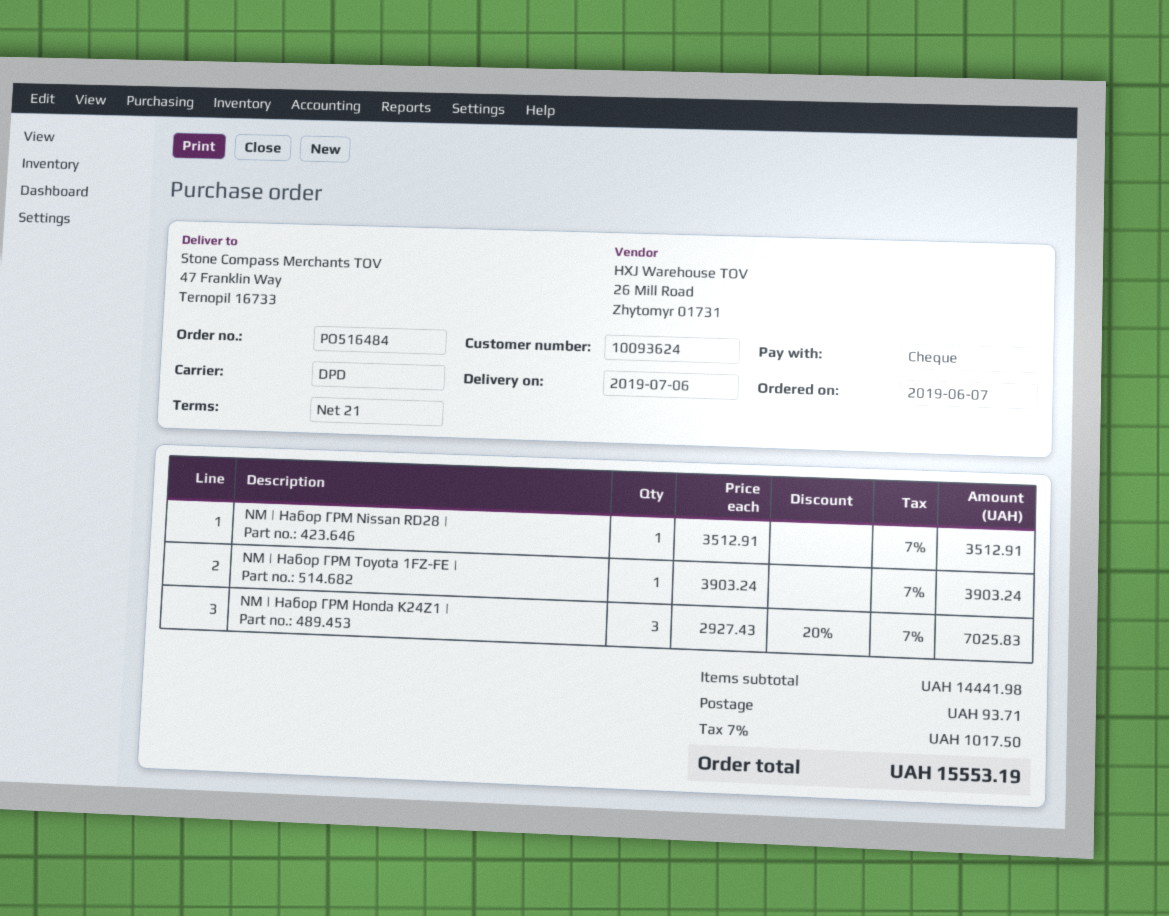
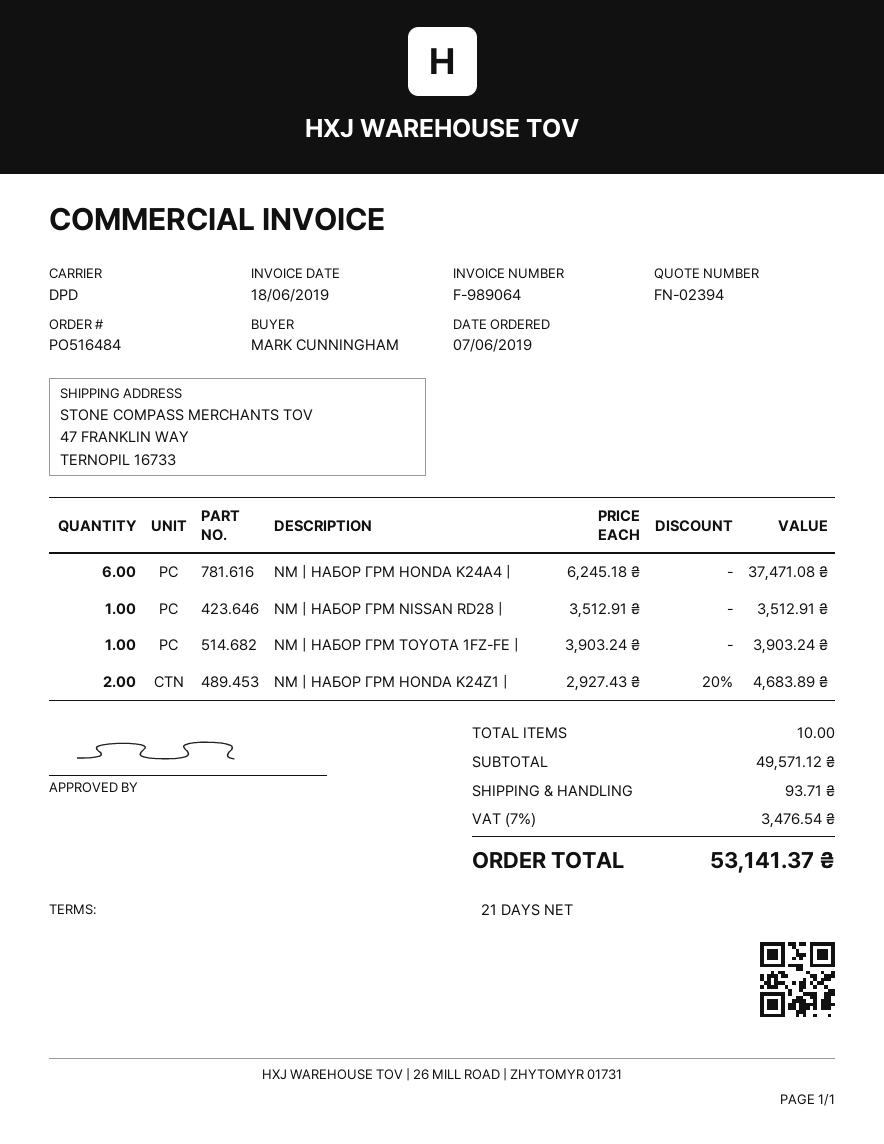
NM | Набор ГРМ Honda K24Z1 |: 3 x 2927.43 - 20% = 7025.83 -> 2 x 2927.43 - 20% = 4683.89
NM | НАБОР ГРМ HONDA K24A4 |: none -> 6 x 6245.18 = 37471.08
subtotal: 14441.98 -> 49571.12
tax: 7% = 1017.50 -> 7% = 3476.54
total: 15553.19 -> 53141.37

